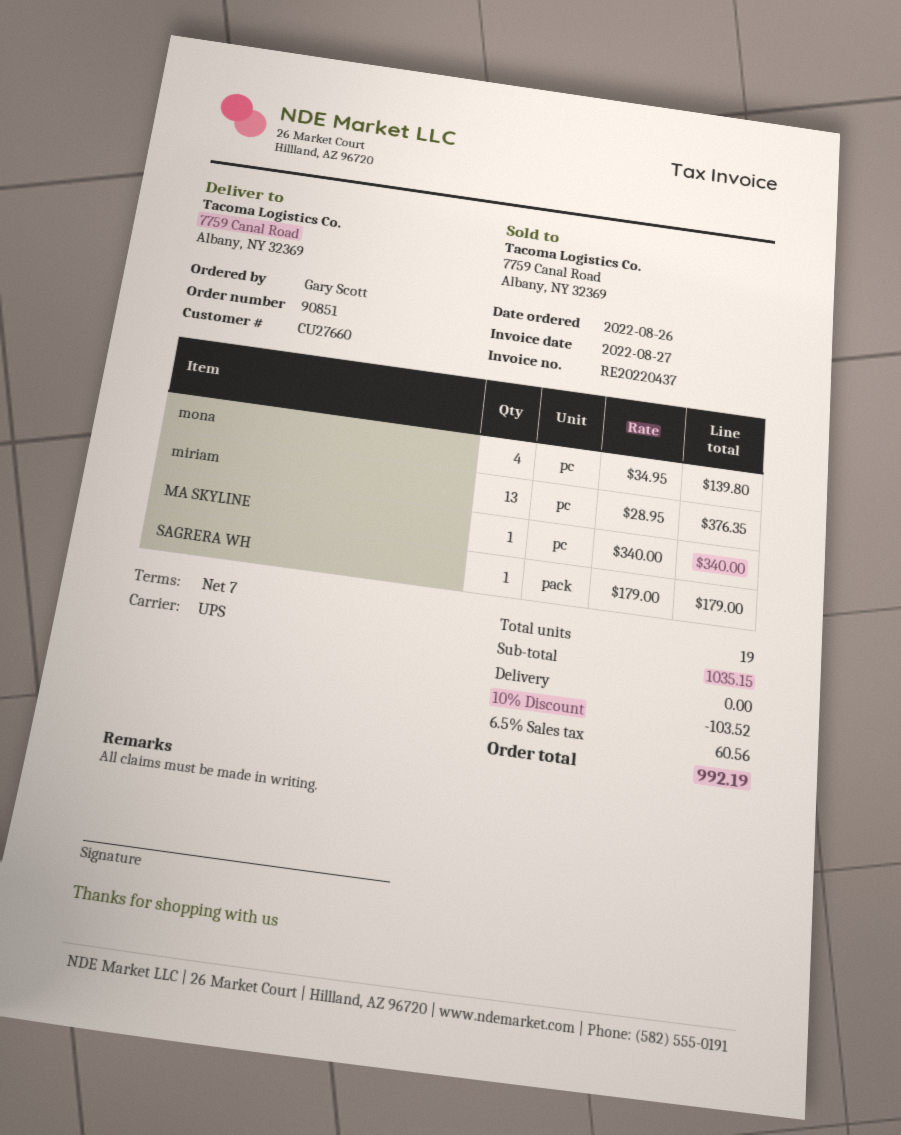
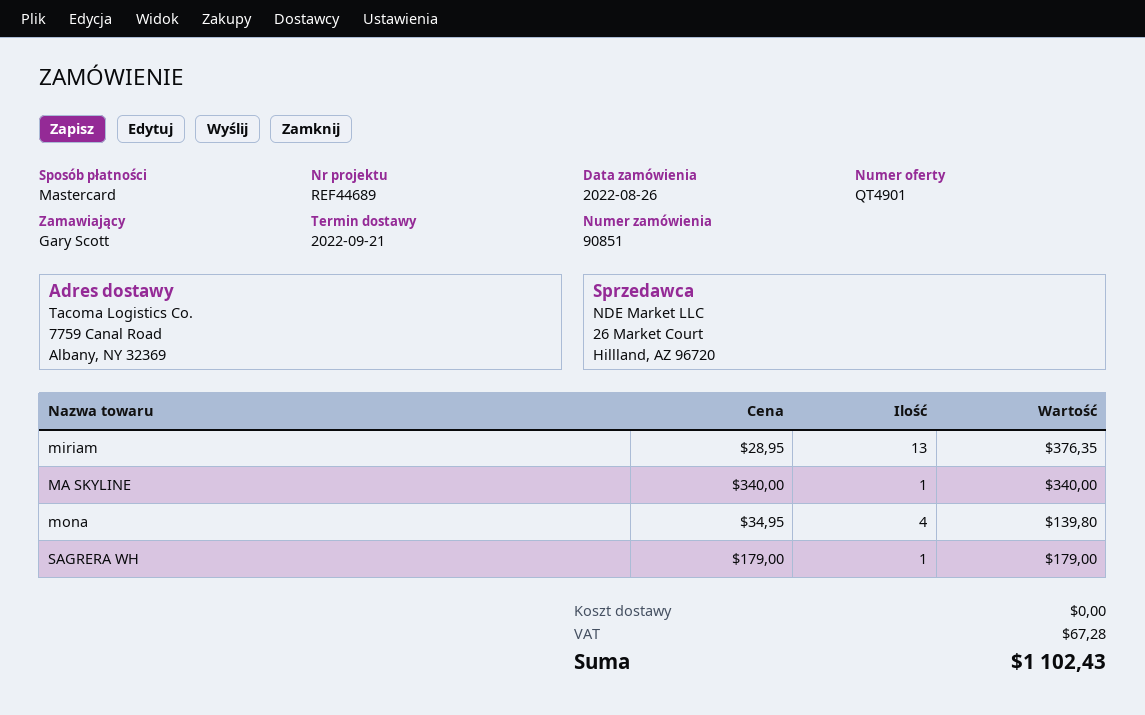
discount: 10% = 103.52 -> none
tax: 60.56 -> 67.28
total: 992.19 -> 1102.43

